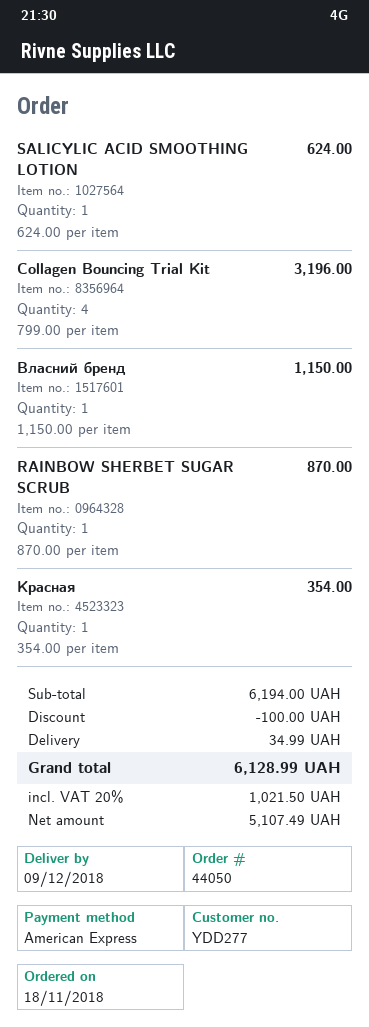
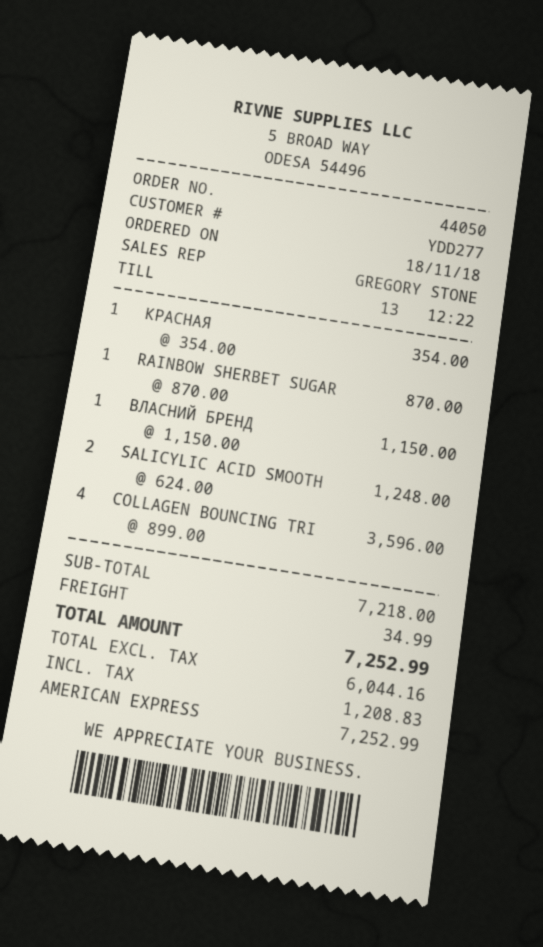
SALICYLIC ACID SMOOTHING LOTION: 1 x 624.00 = 624.00 -> 2 x 624.00 = 1248.00
Collagen Bouncing Trial Kit: 4 x 799.00 = 3196.00 -> 4 x 899.00 = 3596.00
subtotal: 6194.00 -> 7218.00
discount: 100.00 -> none
net: 5107.49 -> 6044.16
tax: 1021.50 -> 1208.83
total: 6128.99 -> 7252.99

